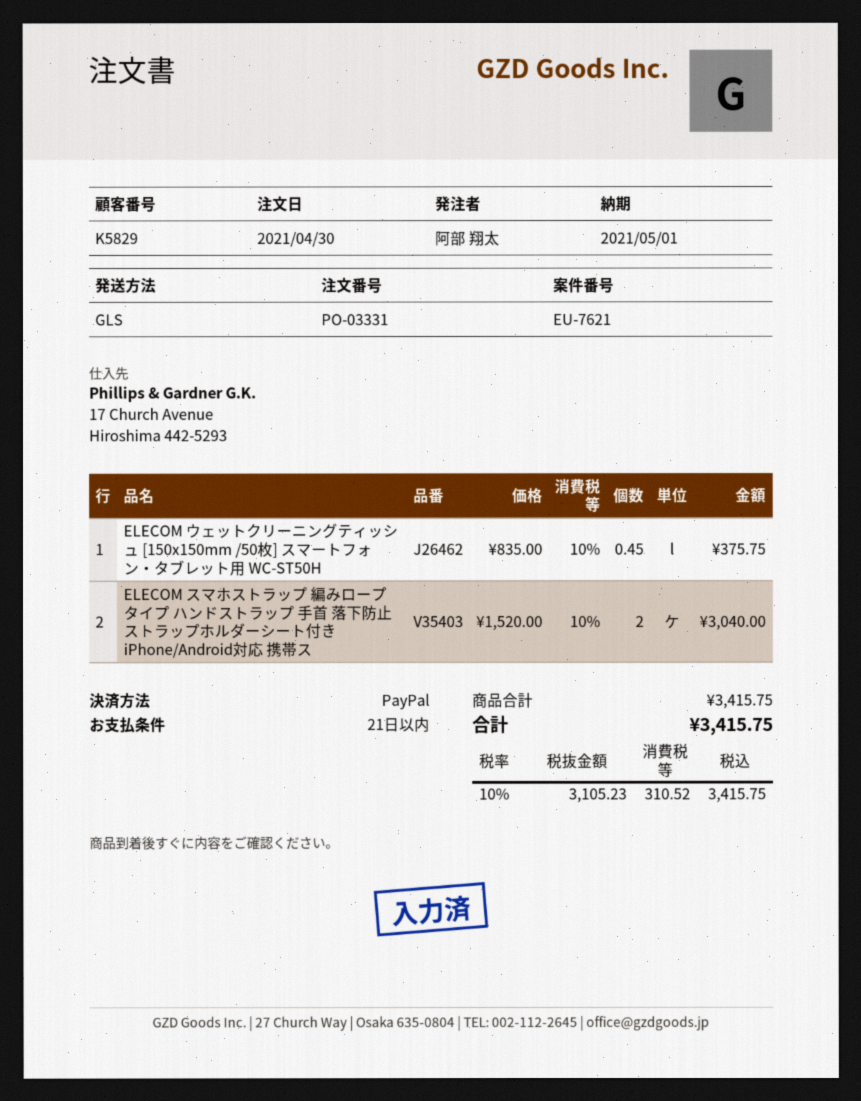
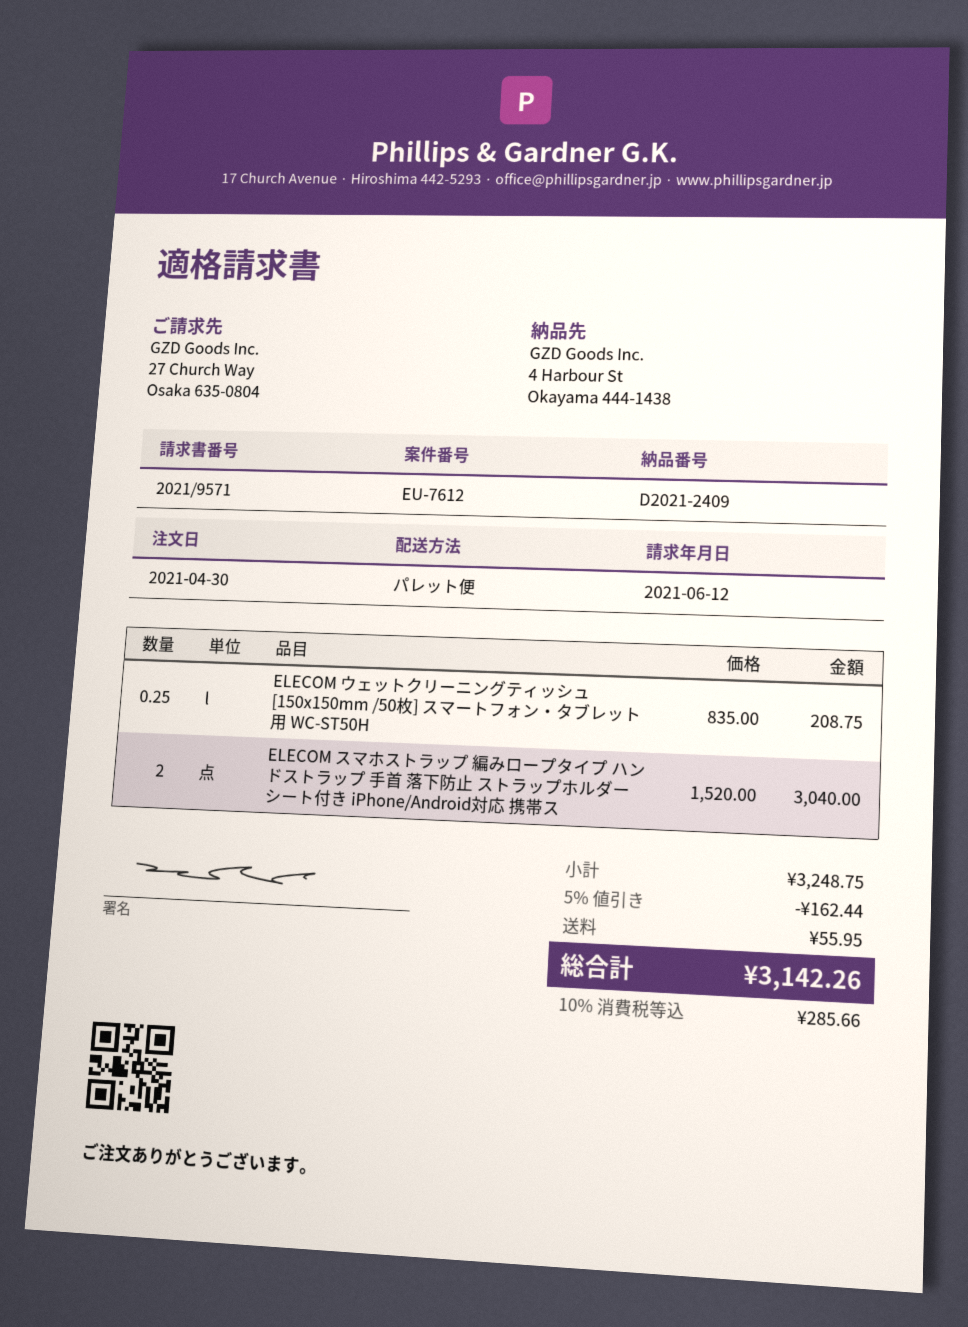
reference: EU-7621 -> EU-7612
shipping method: GLS -> pallet freight
ELECOM ウェットクリーニングティッシュ [150x150mm /50枚] スマートフォン・タブレット用 WC-ST50H: 0.45 x 835.00 = 375.75 -> 0.25 x 835.00 = 208.75
subtotal: 3415.75 -> 3248.75
discount: none -> 5% = 162.44
shipping: none -> 55.95
tax: 10% = 310.52 -> 10% = 285.66
total: 3415.75 -> 3142.26

